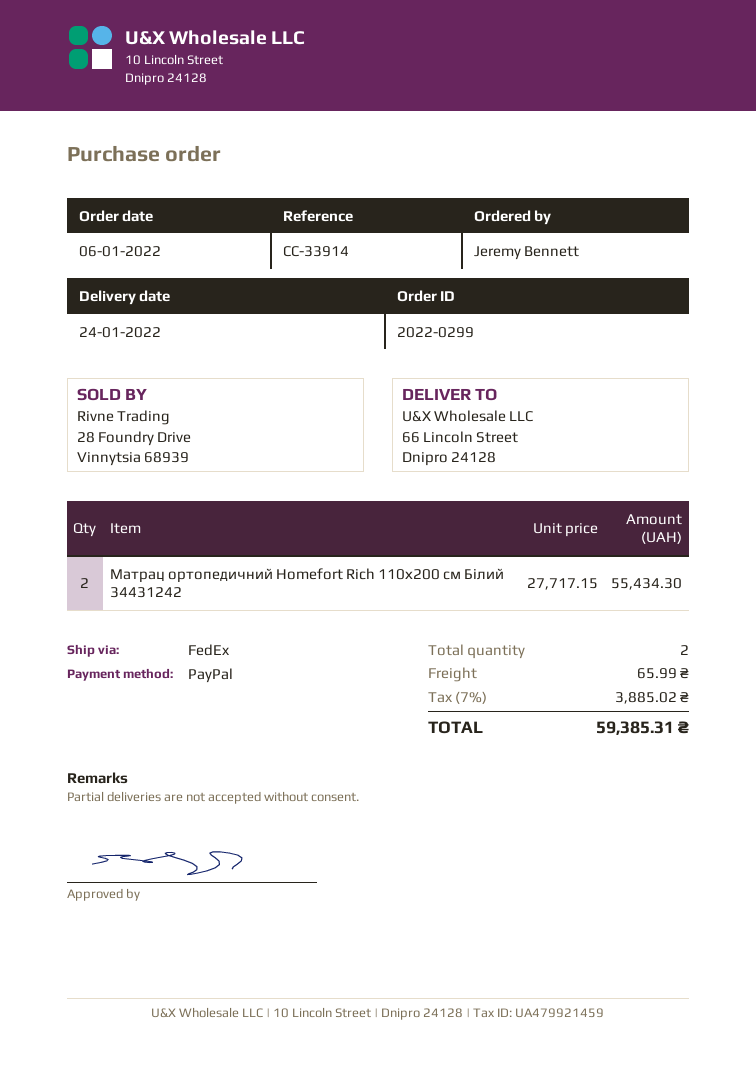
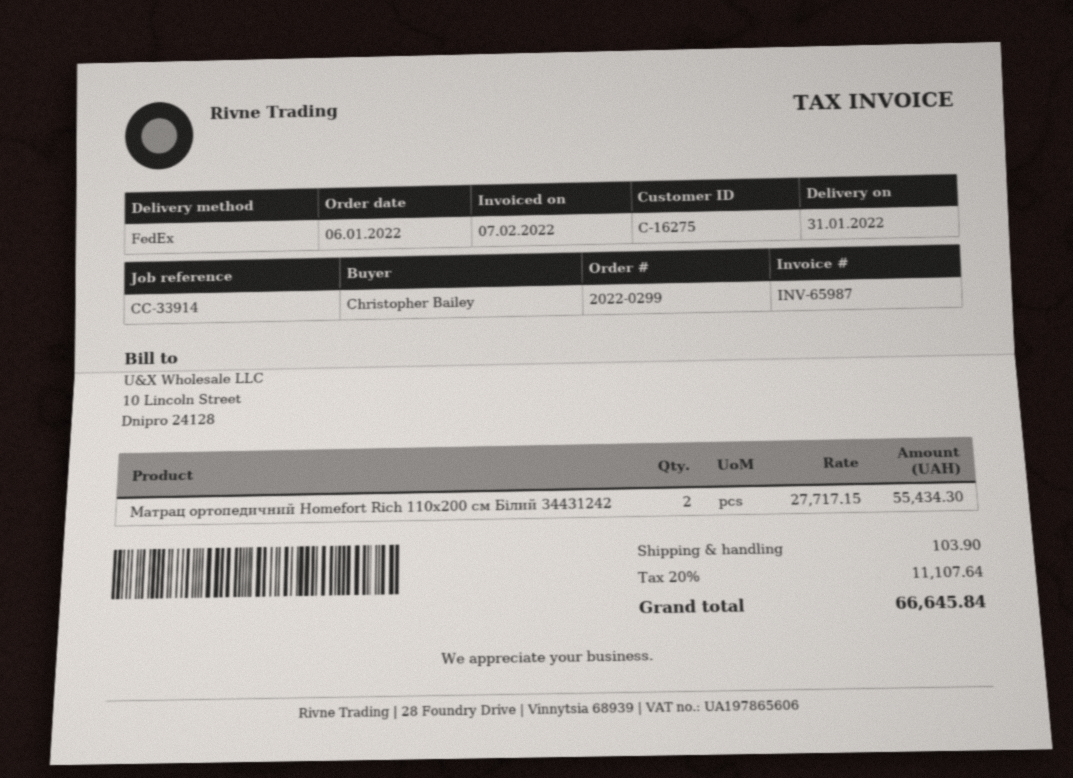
delivery date: 2022-01-24 -> 2022-01-31
ordered by: Jeremy Bennett -> Christopher Bailey
shipping: 65.99 -> 103.90
tax: 7% = 3885.02 -> 20% = 11107.64
total: 59385.31 -> 66645.84

